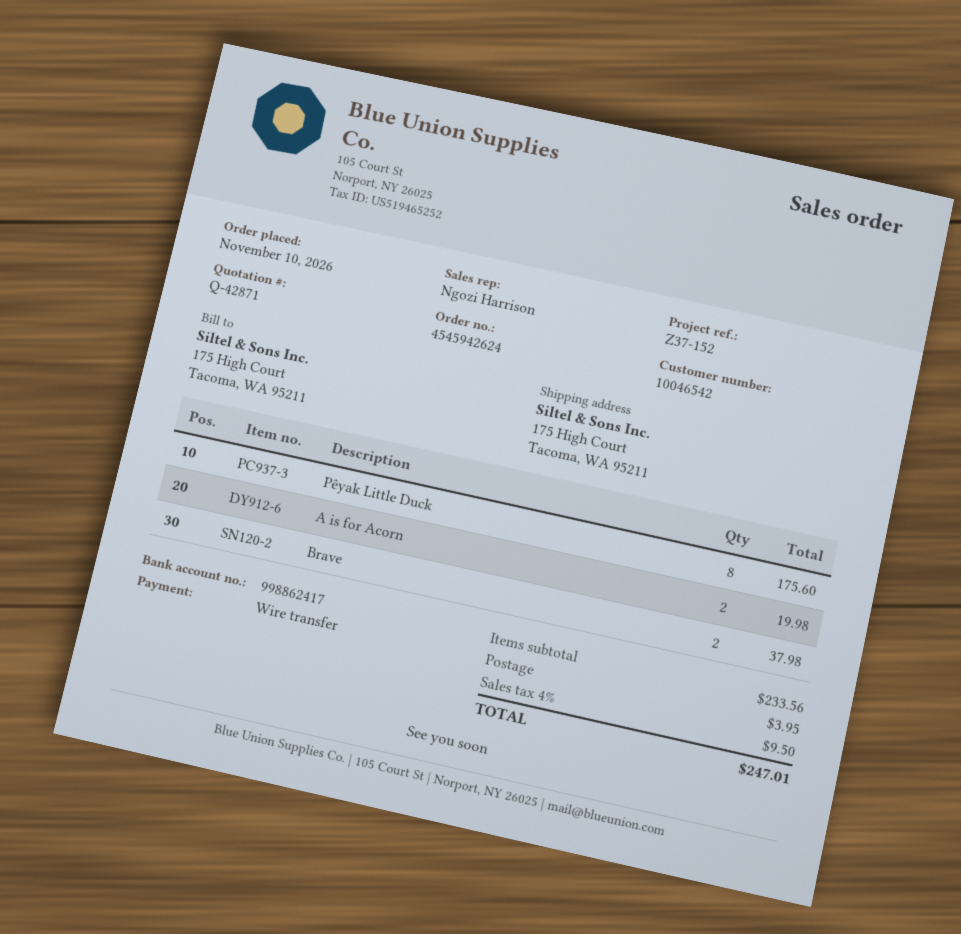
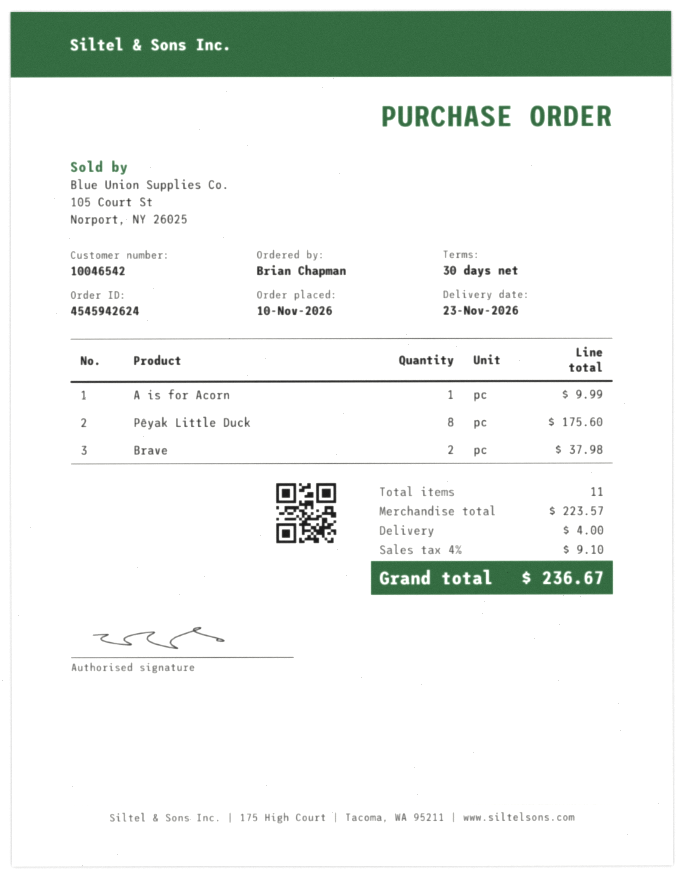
A is for Acorn: 2 for 19.98 -> 1 for 9.99
subtotal: 233.56 -> 223.57
shipping: 3.95 -> 4.00
tax: 4% = 9.50 -> 4% = 9.10
total: 247.01 -> 236.67

